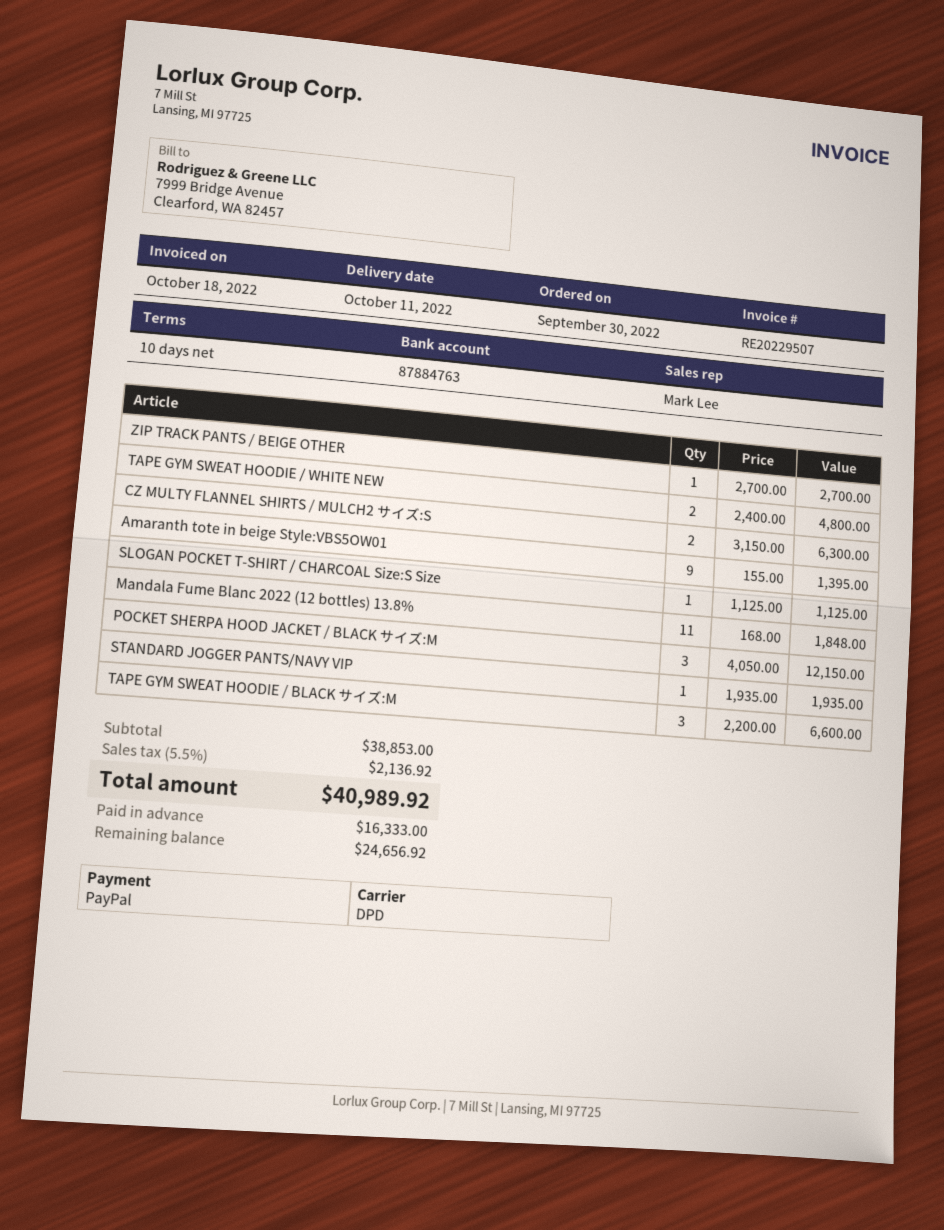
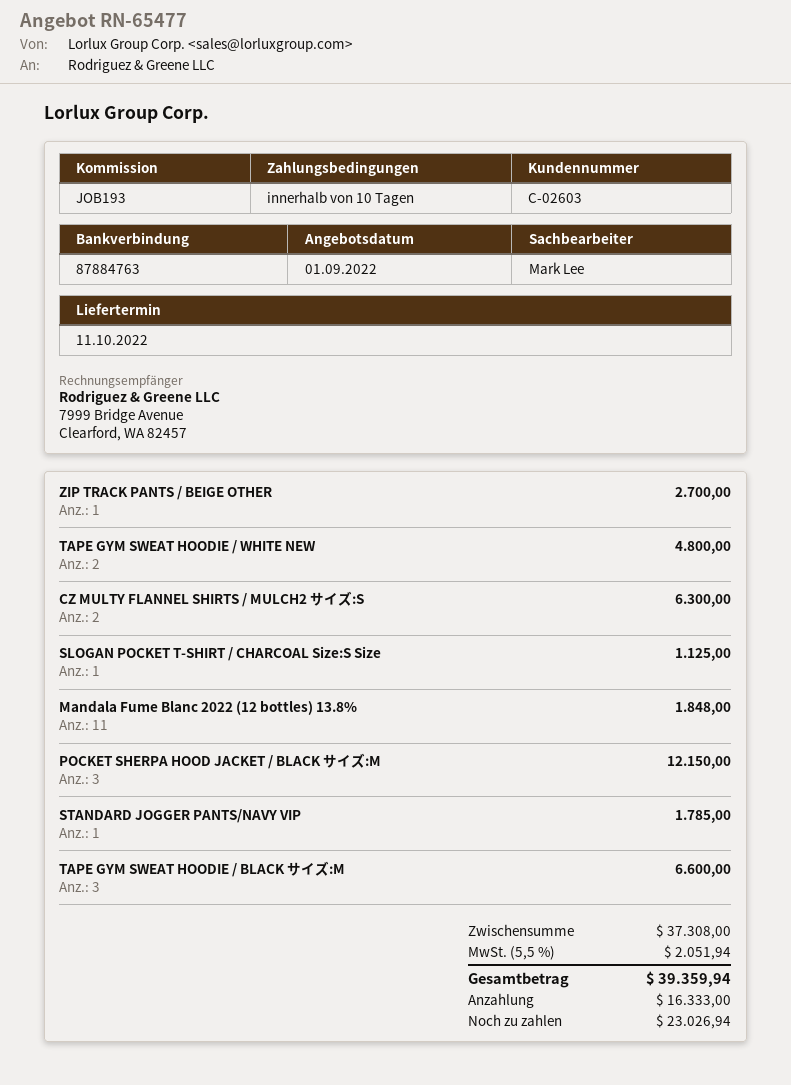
Amaranth tote in beige Style:VBS5OW01: 9 for 1395.00 -> none
STANDARD JOGGER PANTS/NAVY VIP: 1 for 1935.00 -> 1 for 1785.00
subtotal: 38853.00 -> 37308.00
tax: 5.5% = 2136.92 -> 5.5% = 2051.94
total: 40989.92 -> 39359.94
balance: 24656.92 -> 23026.94

